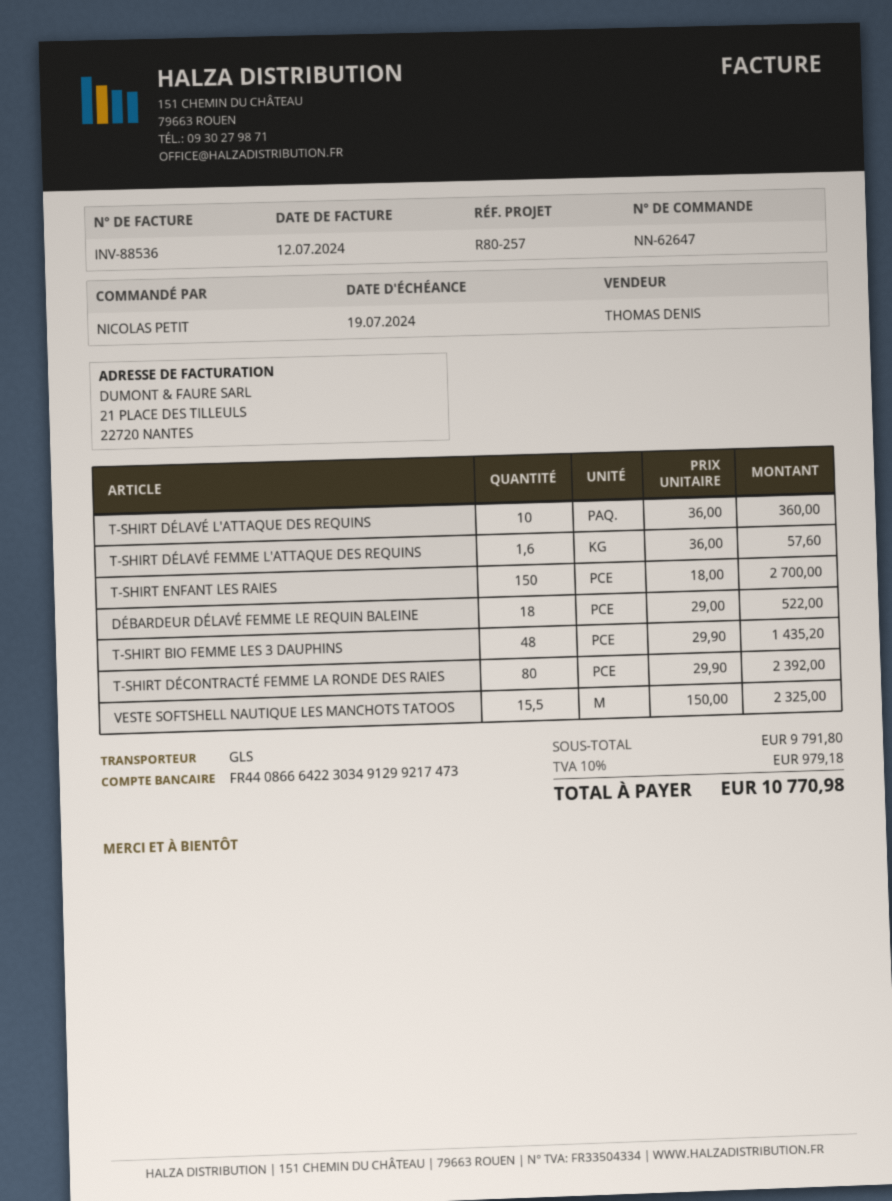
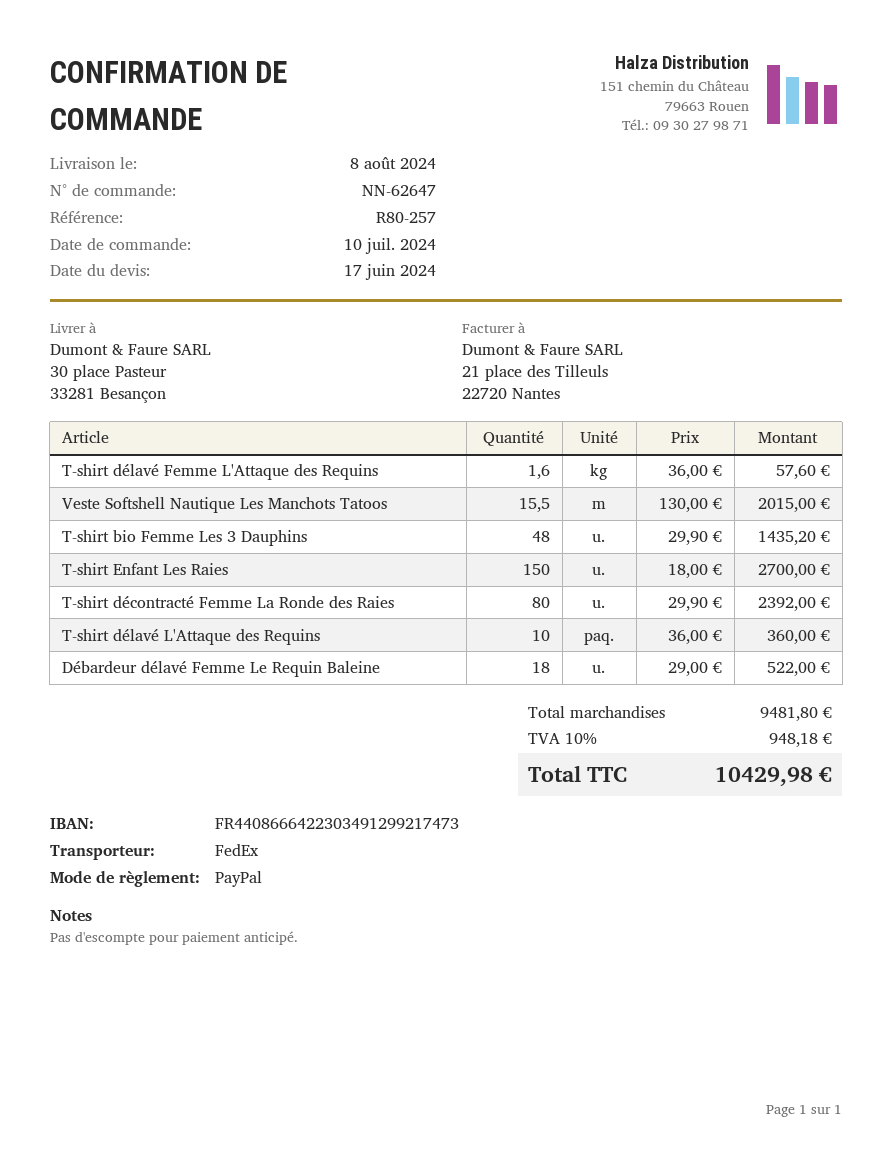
shipping method: GLS -> FedEx
VESTE SOFTSHELL NAUTIQUE LES MANCHOTS TATOOS: 15.5 x 150.00 = 2325.00 -> 15.5 x 130.00 = 2015.00
subtotal: 9791.80 -> 9481.80
tax: 10% = 979.18 -> 10% = 948.18
total: 10770.98 -> 10429.98

